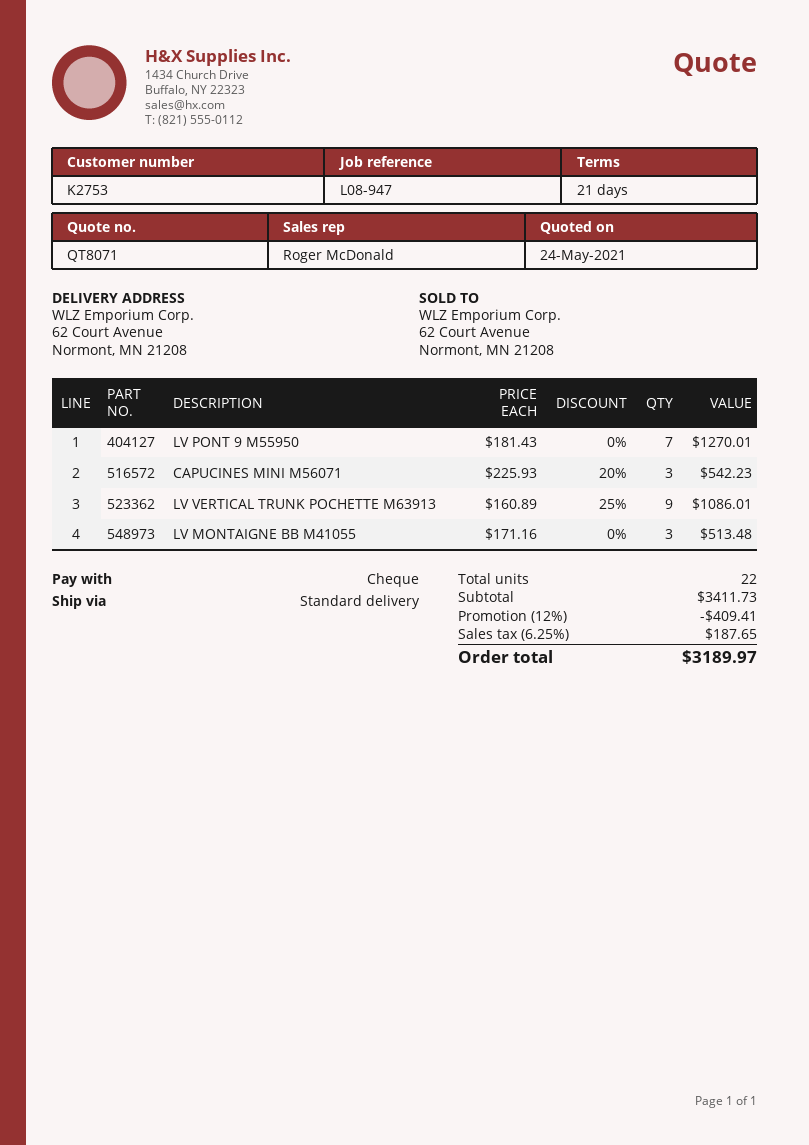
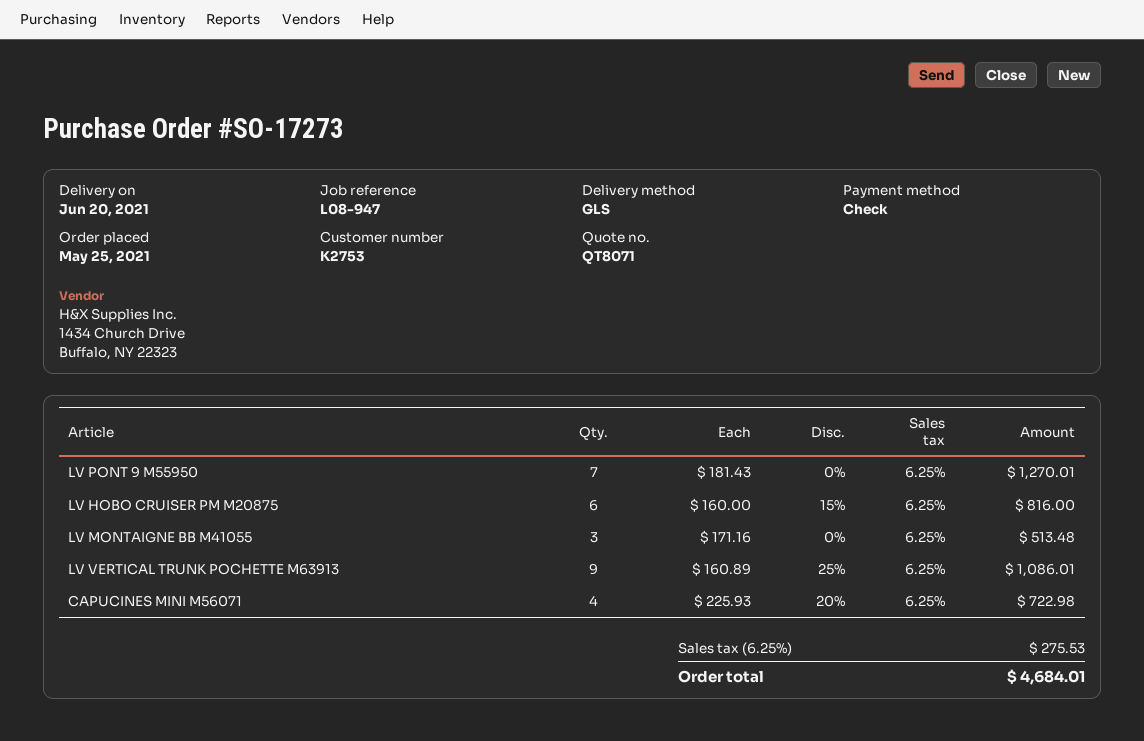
shipping method: standard -> GLS
CAPUCINES MINI M56071: 3 x 225.93 - 20% = 542.23 -> 4 x 225.93 - 20% = 722.98
LV HOBO CRUISER PM M20875: none -> 6 x 160.00 - 15% = 816.00
discount: 12% = 409.41 -> none
tax: 6.25% = 187.65 -> 6.25% = 275.53
total: 3189.97 -> 4684.01

